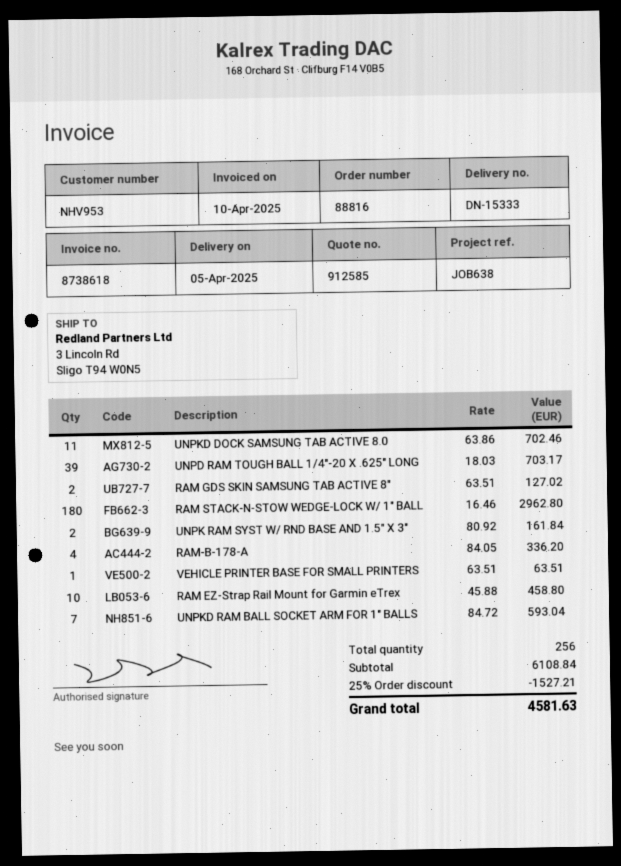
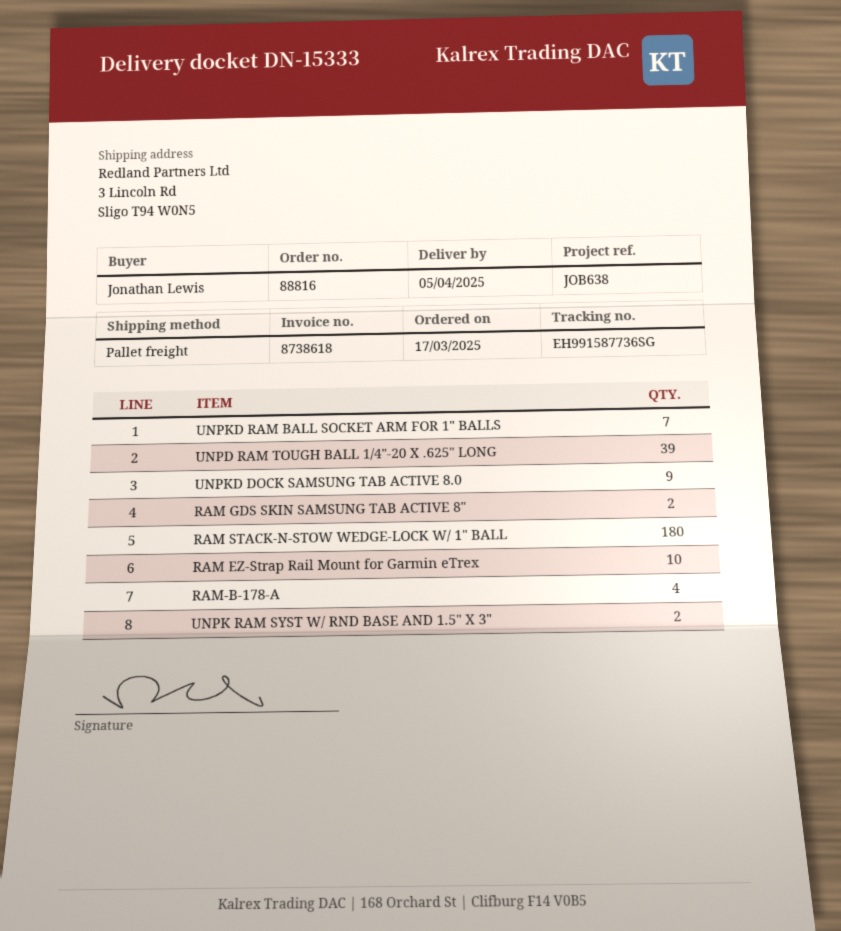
UNPKD DOCK SAMSUNG TAB ACTIVE 8.0: 11 -> 9
VEHICLE PRINTER BASE FOR SMALL PRINTERS: 1 -> none

